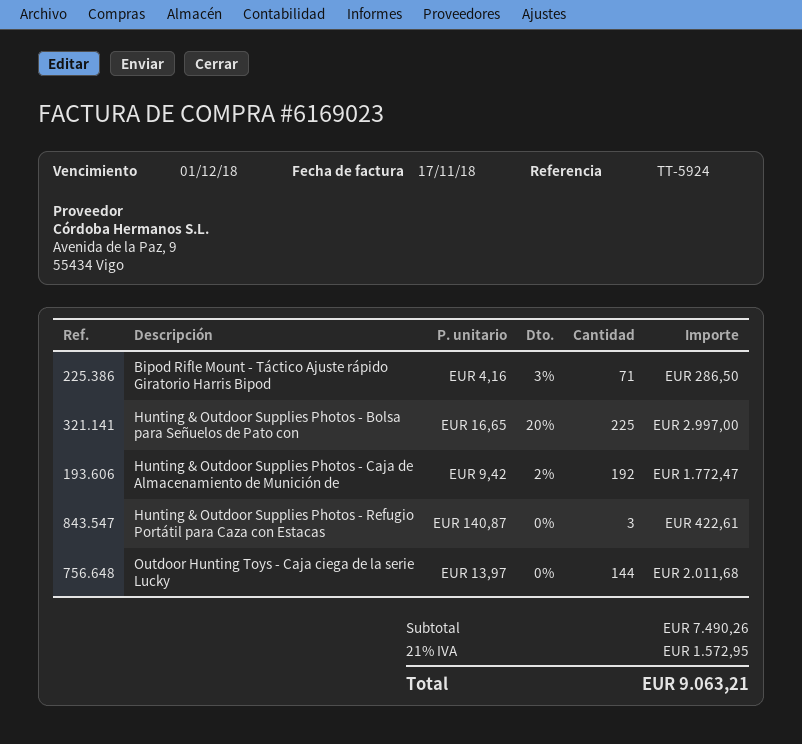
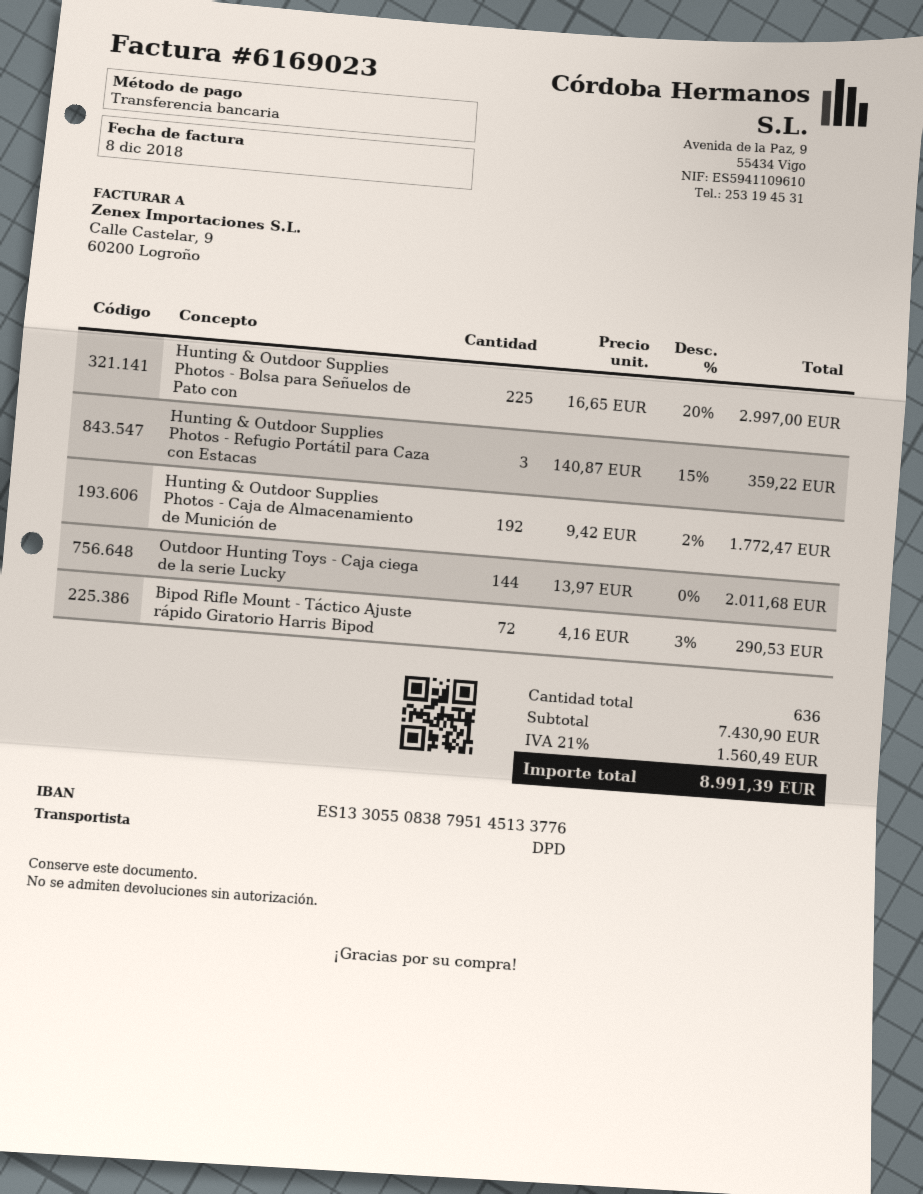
invoice date: 2018-11-17 -> 2018-12-08
Bipod Rifle Mount - Táctico Ajuste rápido Giratorio Harris Bipod: 71 x 4.16 - 3% = 286.50 -> 72 x 4.16 - 3% = 290.53
Hunting & Outdoor Supplies Photos - Refugio Portátil para Caza con Estacas: 3 x 140.87 = 422.61 -> 3 x 140.87 - 15% = 359.22
subtotal: 7490.26 -> 7430.90
tax: 21% = 1572.95 -> 21% = 1560.49
total: 9063.21 -> 8991.39

